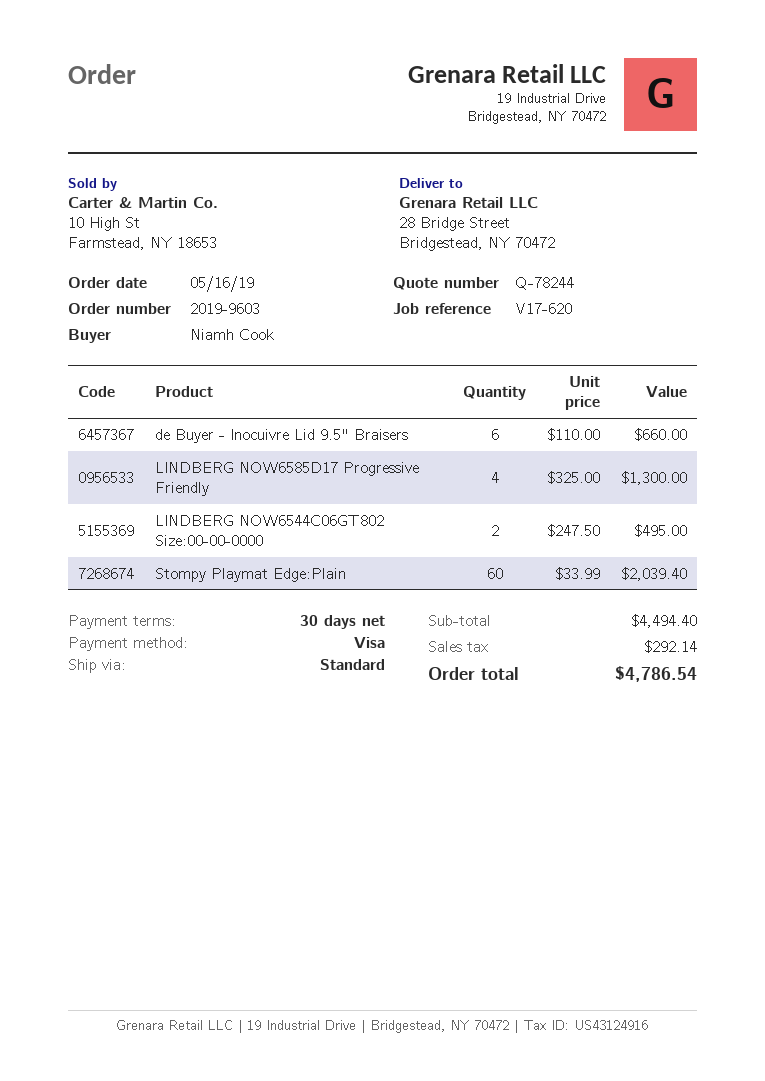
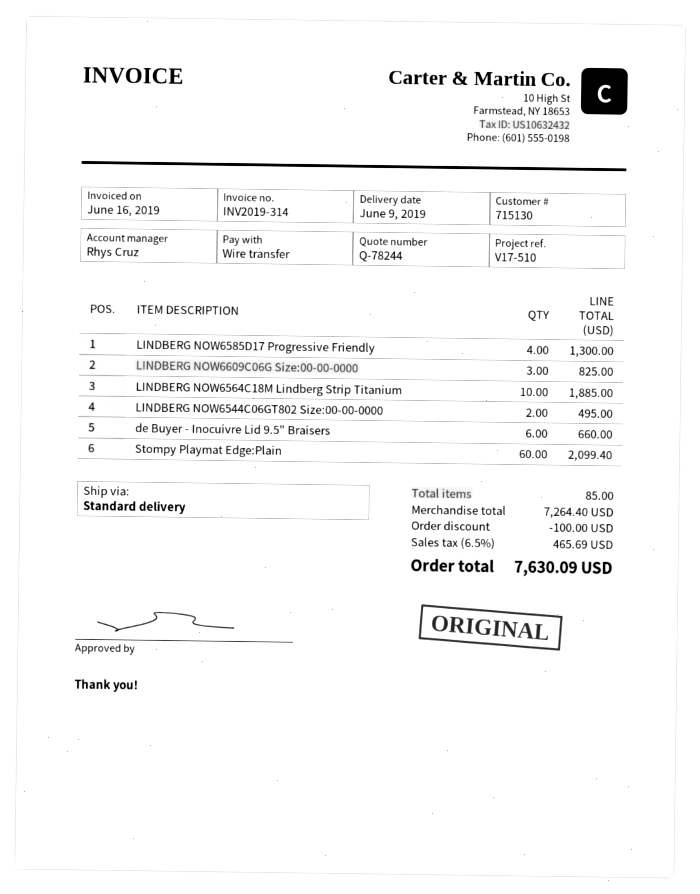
reference: V17-620 -> V17-510
payment method: Visa -> bank transfer
Stompy Playmat Edge:Plain: 60 for 2039.40 -> 60 for 2099.40
LINDBERG NOW6609C06G Size:00-00-0000: none -> 3 for 825.00
LINDBERG NOW6564C18M Lindberg Strip Titanium: none -> 10 for 1885.00
subtotal: 4494.40 -> 7264.40
discount: none -> 100.00
tax: 292.14 -> 465.69
total: 4786.54 -> 7630.09

